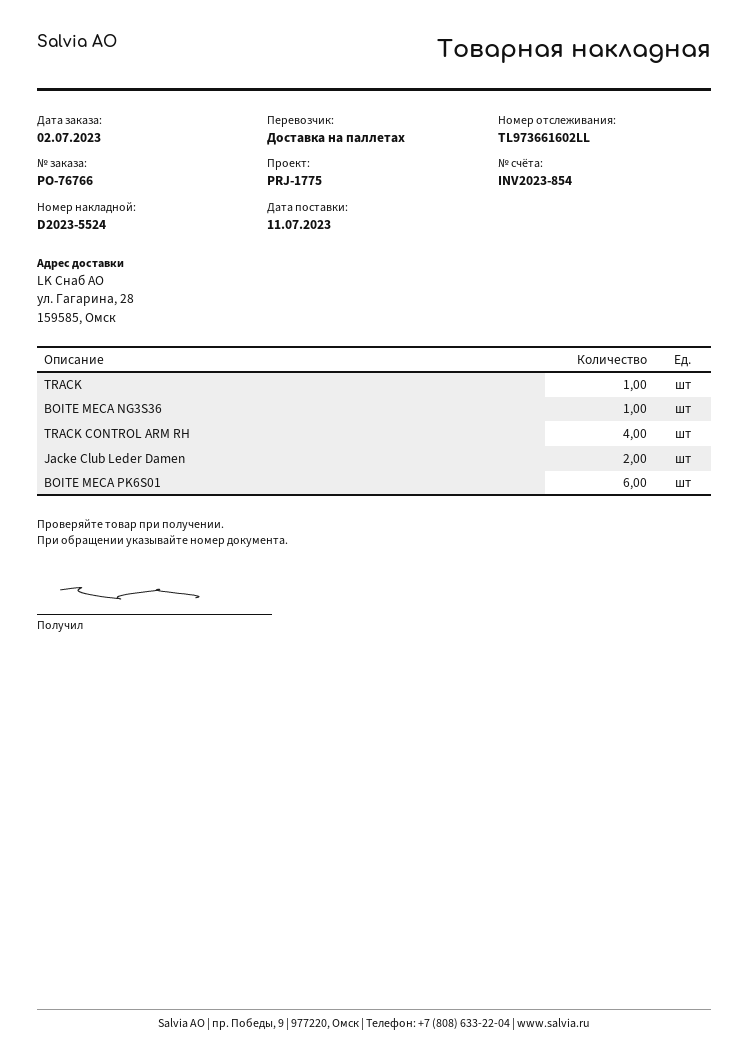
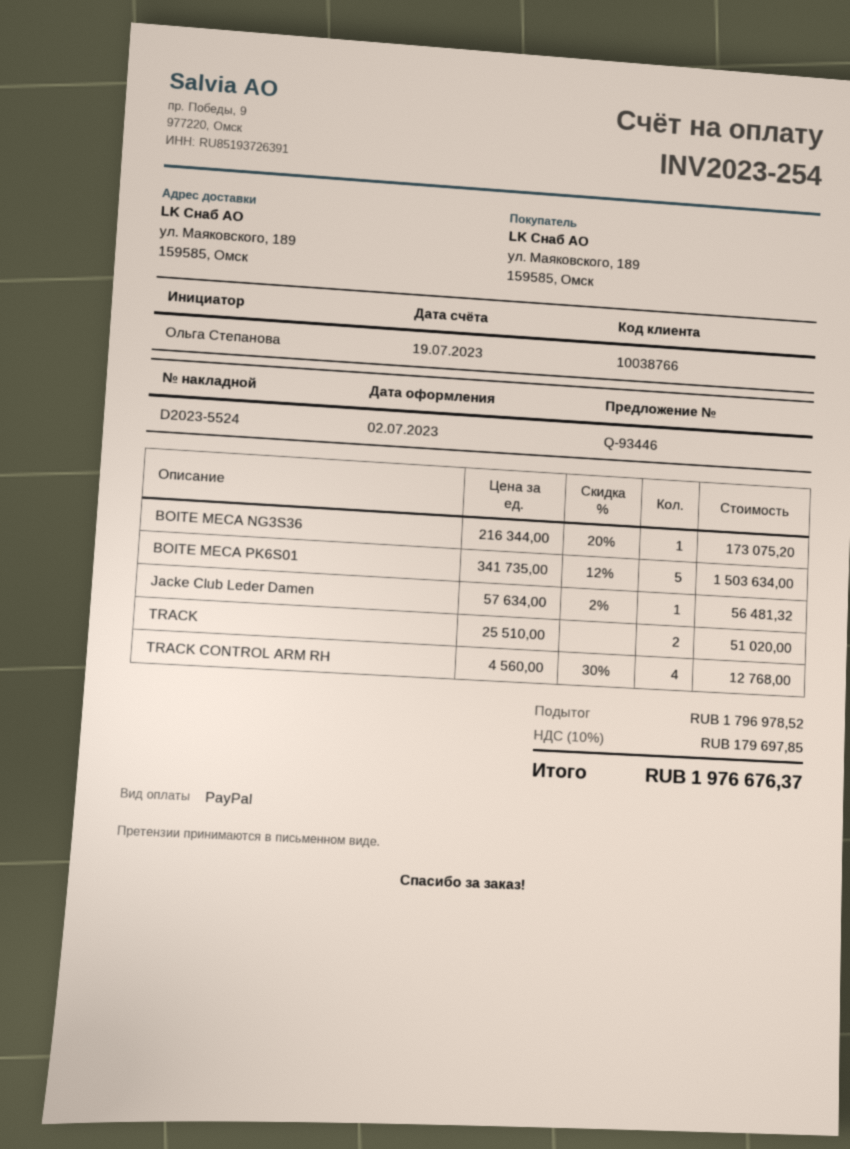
invoice number: INV2023-854 -> INV2023-254
ship to: ул. Гагарина, 28, 159585, Омск -> ул. Маяковского, 189, 159585, Омск
TRACK: 1 -> 2
Jacke Club Leder Damen: 2 -> 1
BOITE MECA PK6S01: 6 -> 5

